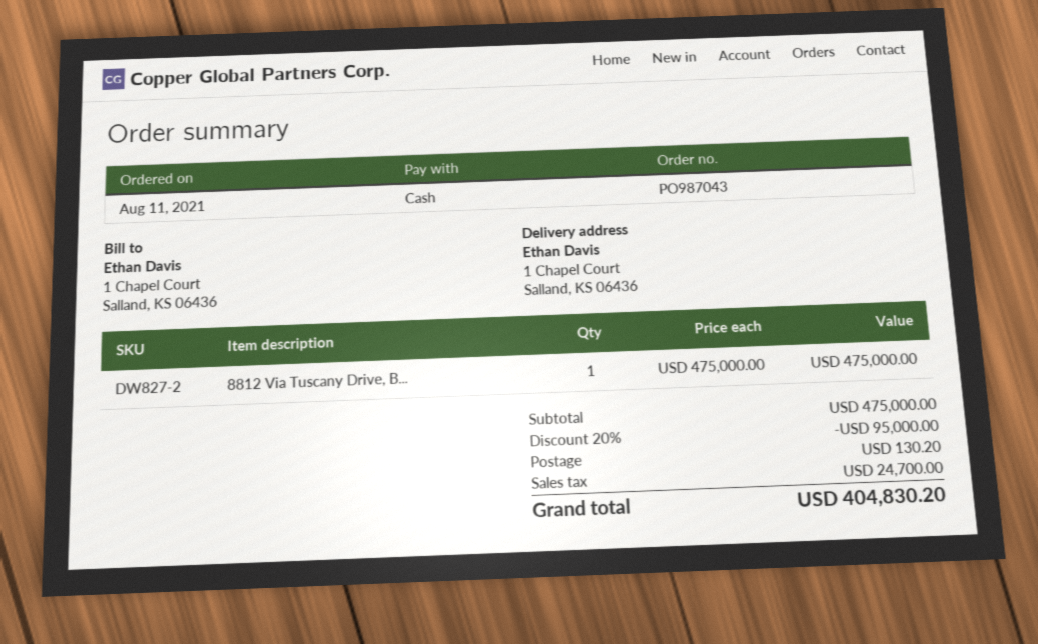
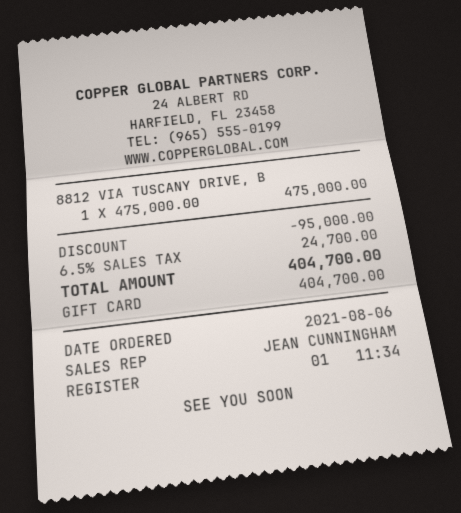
order date: 2021-08-11 -> 2021-08-06
payment method: cash -> gift card
shipping: 130.20 -> none
total: 404830.20 -> 404700.00

